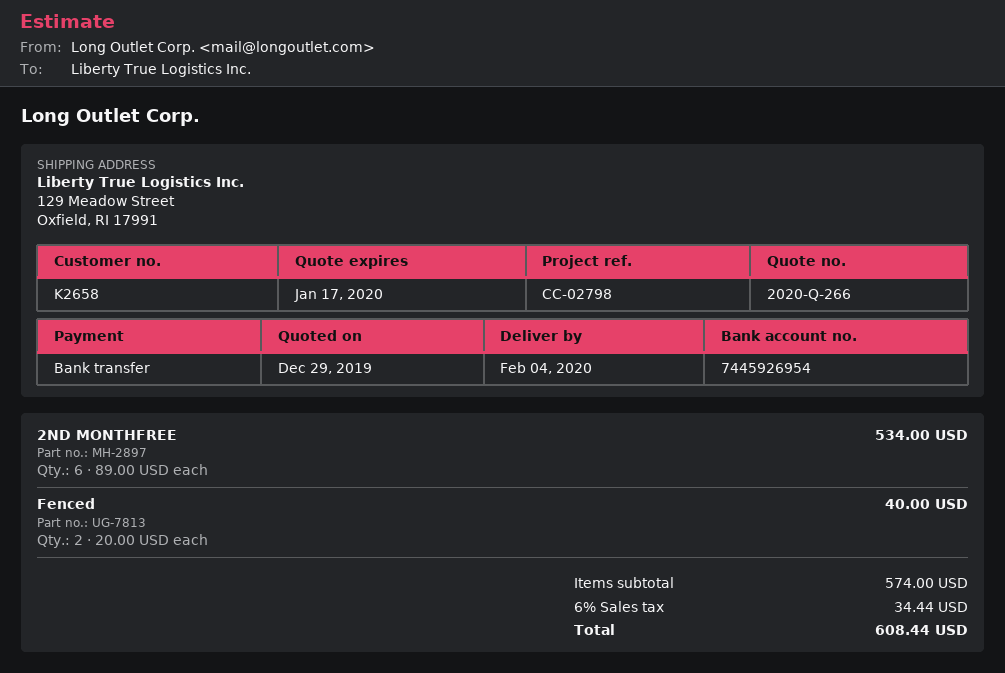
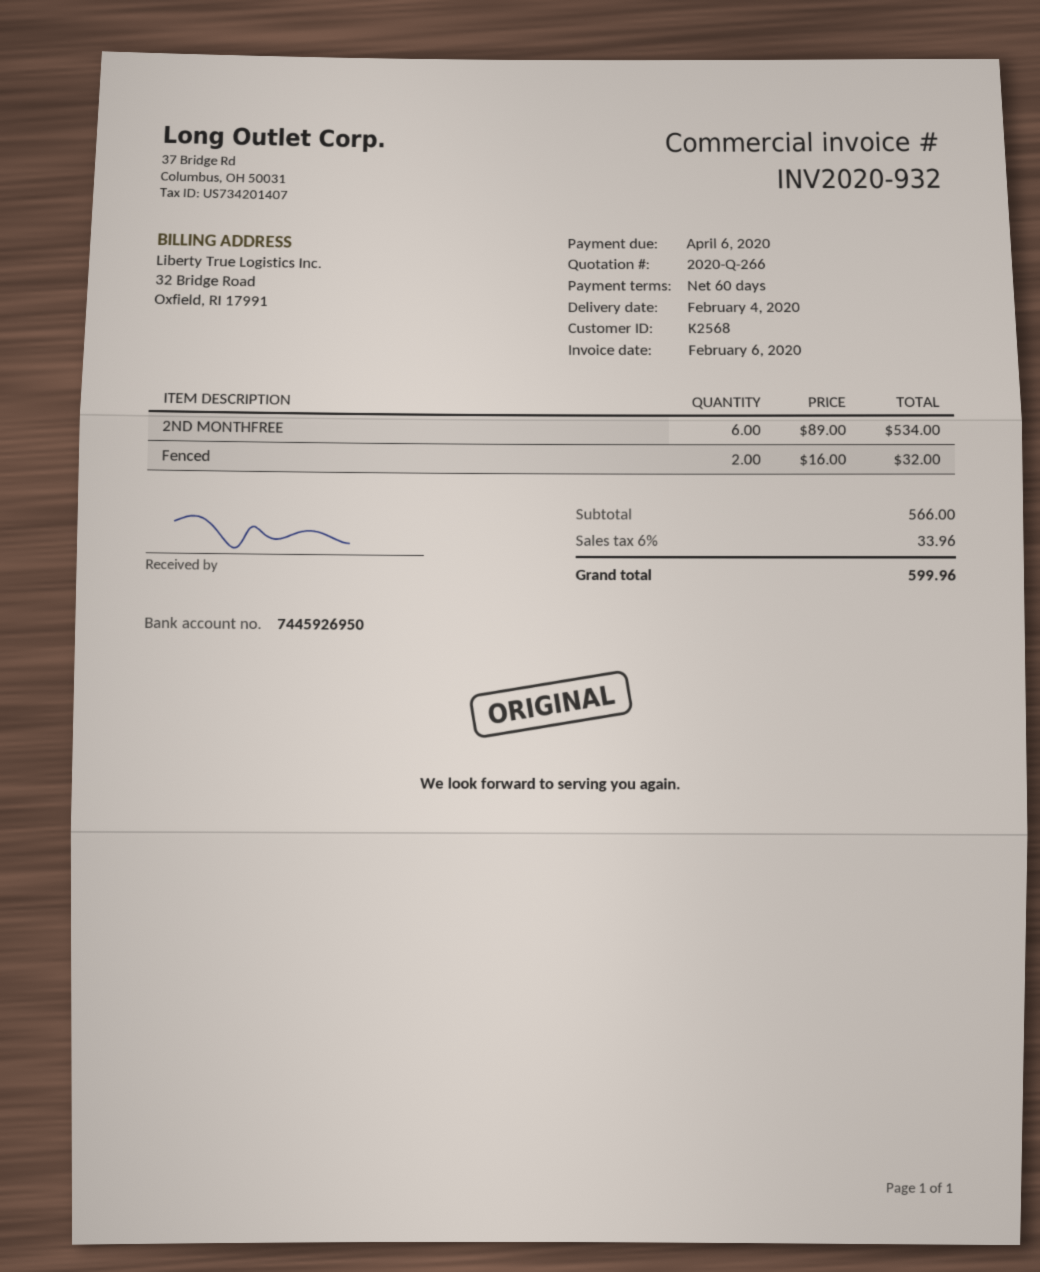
customer number: K2658 -> K2568
bank account: 7445926954 -> 7445926950
Fenced: 2 x 20.00 = 40.00 -> 2 x 16.00 = 32.00
subtotal: 574.00 -> 566.00
tax: 6% = 34.44 -> 6% = 33.96
total: 608.44 -> 599.96

